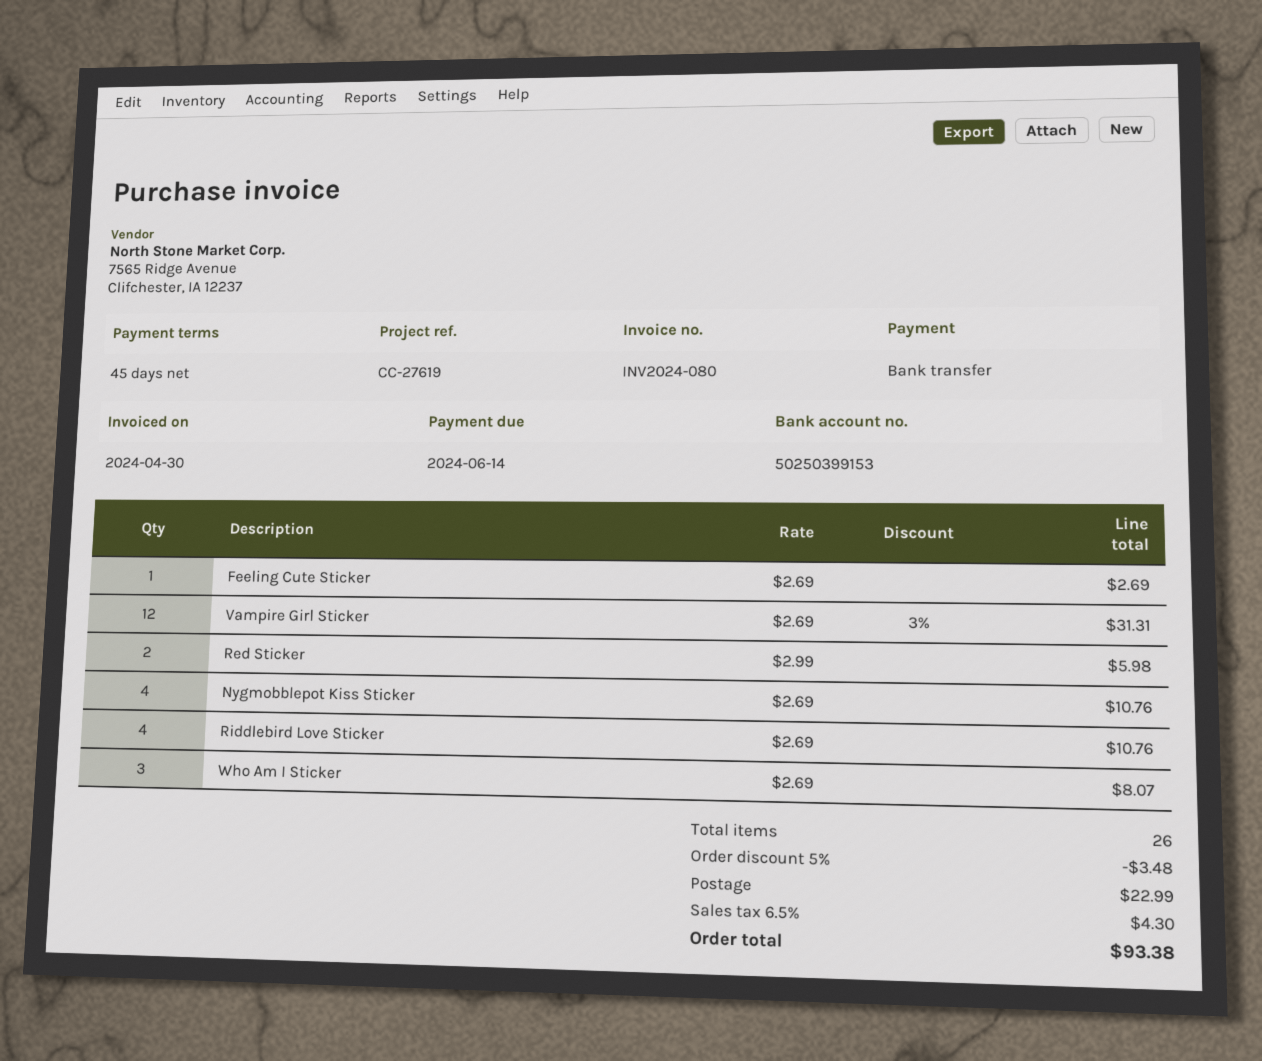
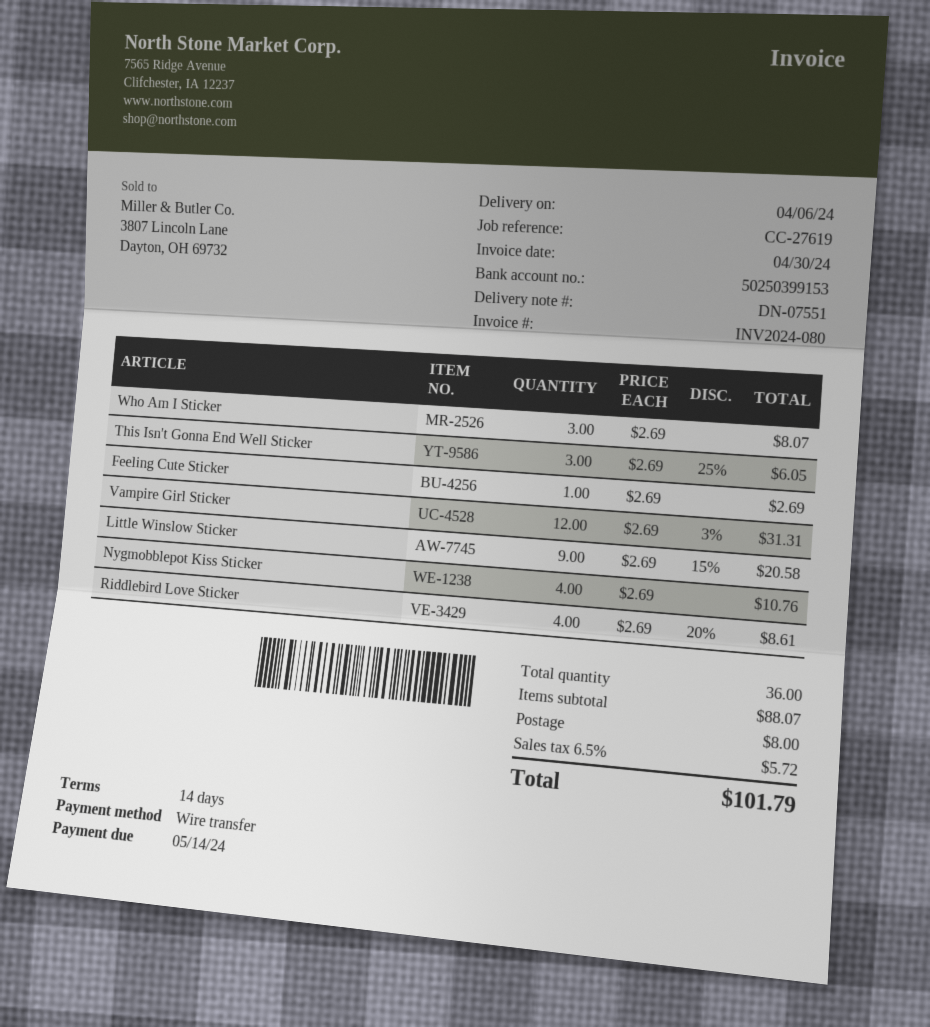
payment terms: 45 days -> 14 days
due date: 2024-06-14 -> 2024-05-14
Red Sticker: 2 x 2.99 = 5.98 -> none
Riddlebird Love Sticker: 4 x 2.69 = 10.76 -> 4 x 2.69 - 20% = 8.61
This Isn't Gonna End Well Sticker: none -> 3 x 2.69 - 25% = 6.05
Little Winslow Sticker: none -> 9 x 2.69 - 15% = 20.58
total quantity: 26 -> 36
discount: 5% = 3.48 -> none
shipping: 22.99 -> 8.00
tax: 6.5% = 4.30 -> 6.5% = 5.72
total: 93.38 -> 101.79

